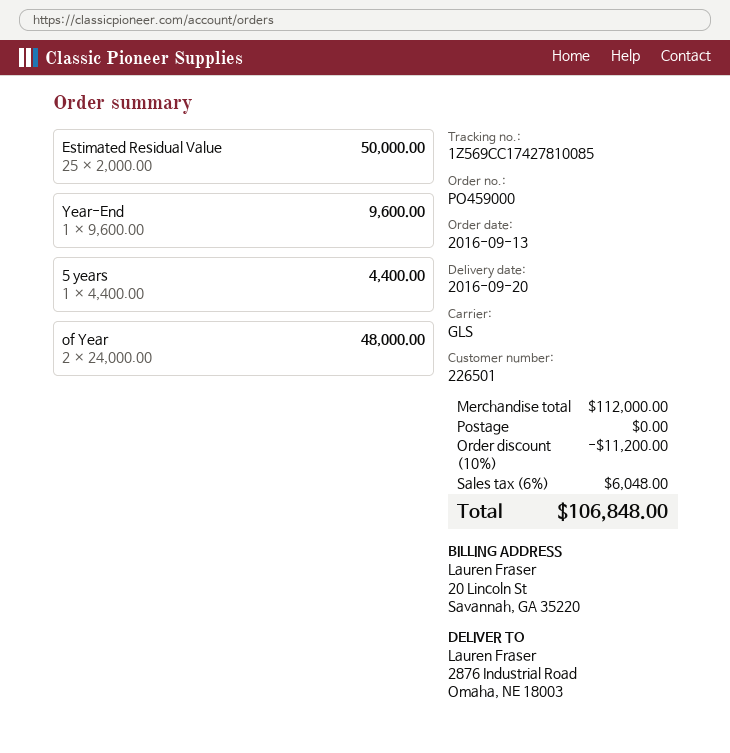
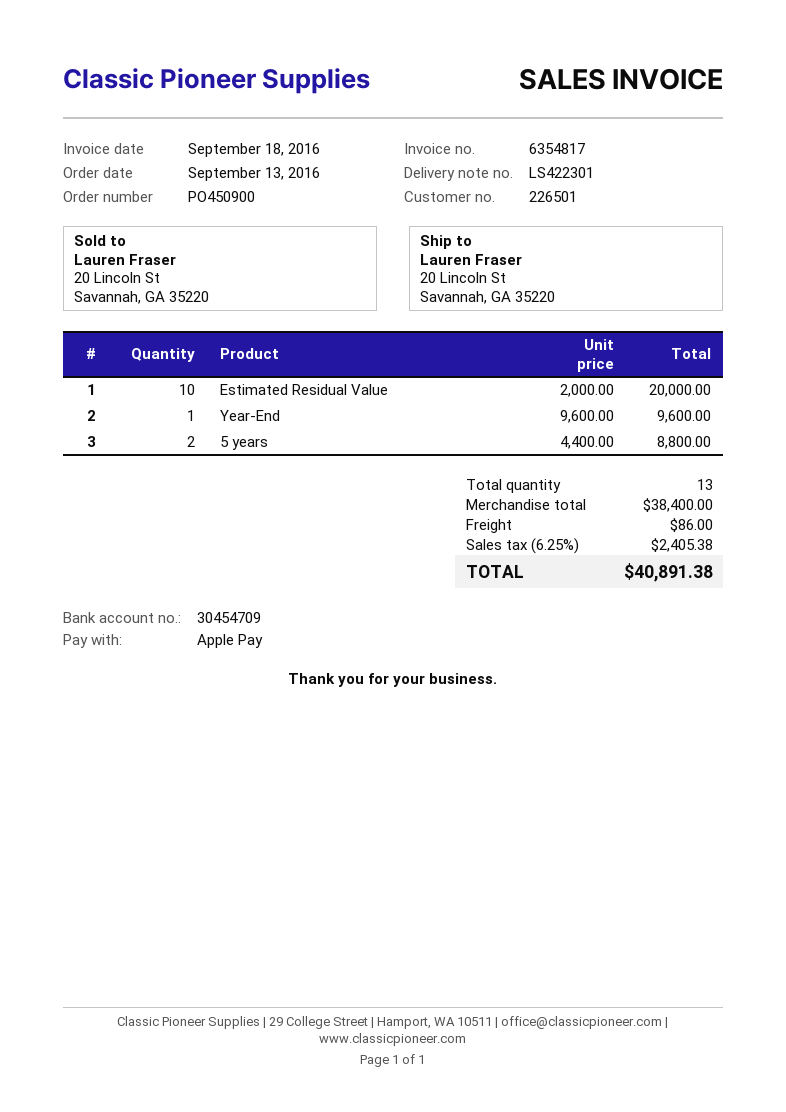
order number: PO459000 -> PO450900
ship to: 2876 Industrial Road, Omaha, NE 18003 -> 20 Lincoln St, Savannah, GA 35220
Estimated Residual Value: 25 x 2000.00 = 50000.00 -> 10 x 2000.00 = 20000.00
5 years: 1 x 4400.00 = 4400.00 -> 2 x 4400.00 = 8800.00
of Year: 2 x 24000.00 = 48000.00 -> none
subtotal: 112000.00 -> 38400.00
discount: 10% = 11200.00 -> none
shipping: 0.00 -> 86.00
tax: 6% = 6048.00 -> 6.25% = 2405.38
total: 106848.00 -> 40891.38

